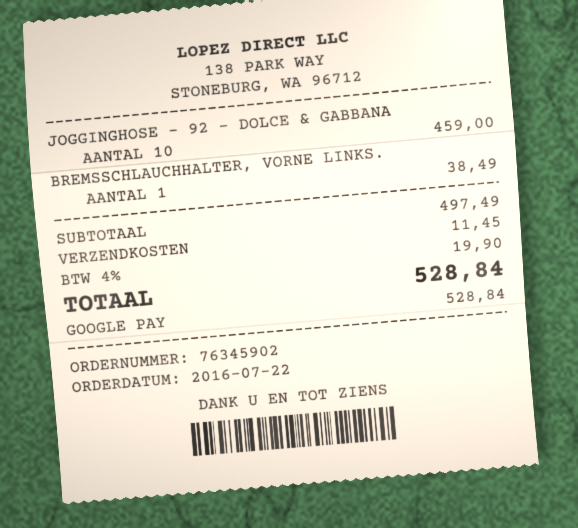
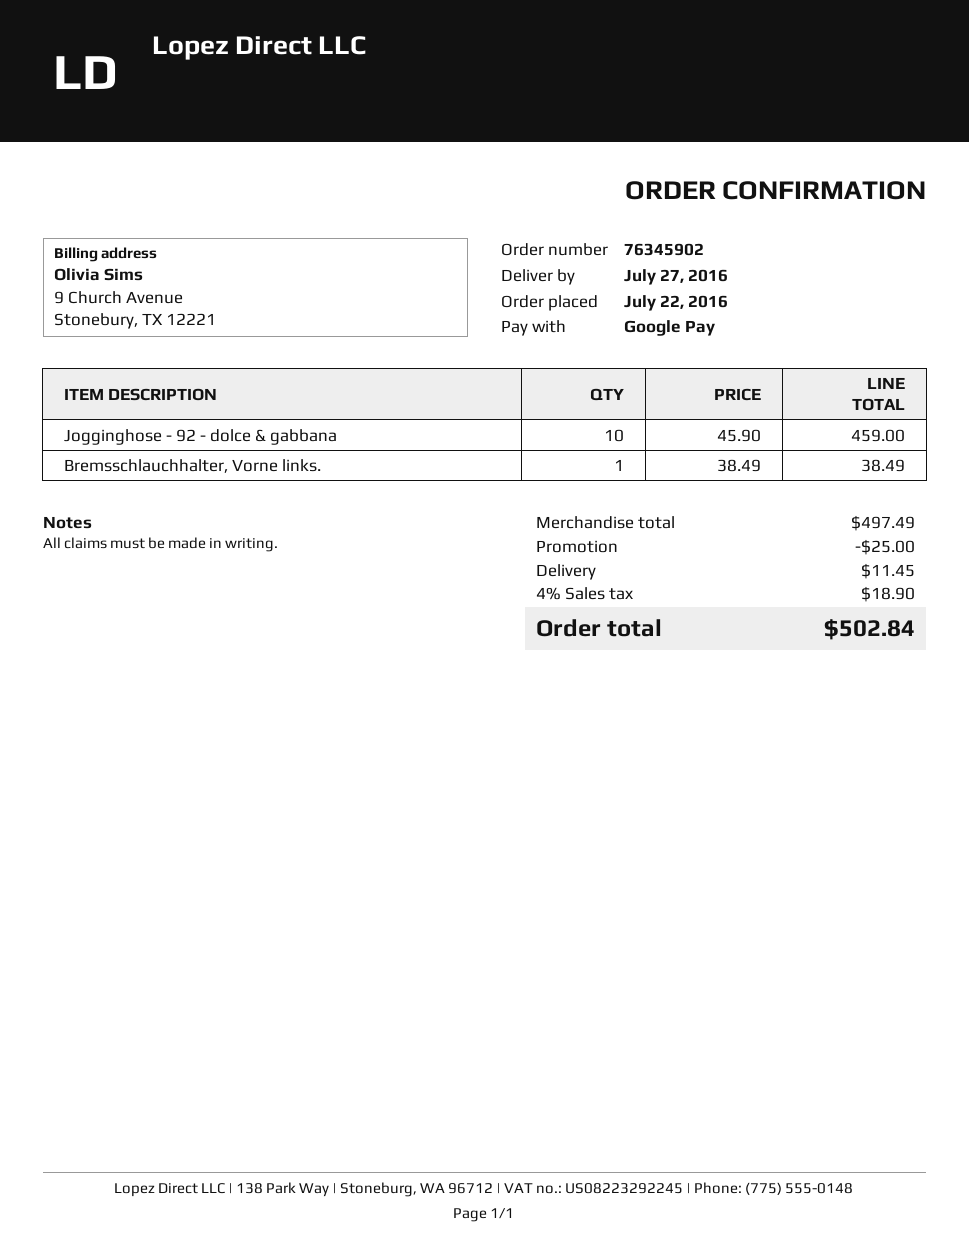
discount: none -> 25.00
tax: 4% = 19.90 -> 4% = 18.90
total: 528.84 -> 502.84

